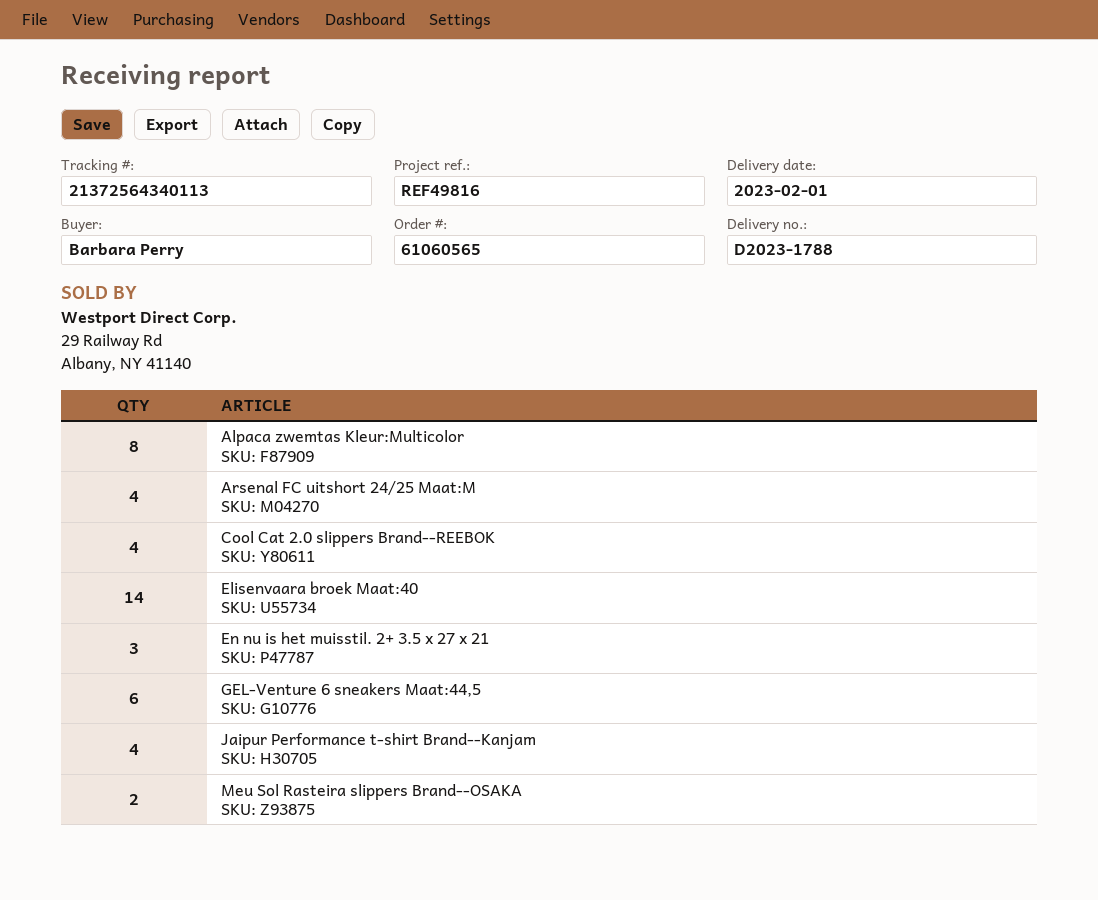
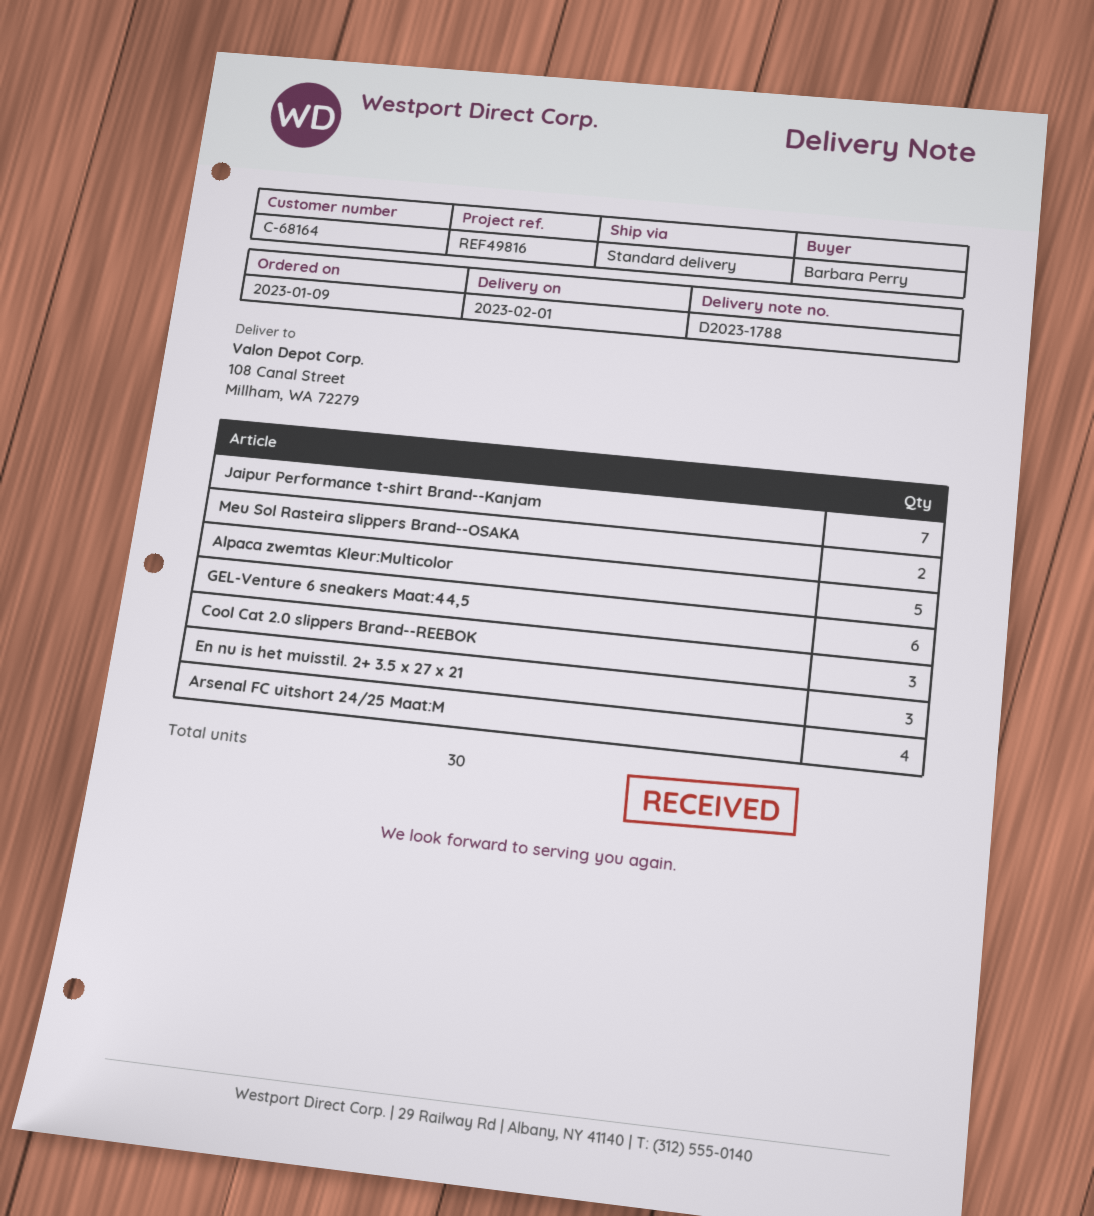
Alpaca zwemtas Kleur:Multicolor: 8 -> 5
Cool Cat 2.0 slippers Brand--REEBOK: 4 -> 3
Elisenvaara broek Maat:40: 14 -> none
Jaipur Performance t-shirt Brand--Kanjam: 4 -> 7

